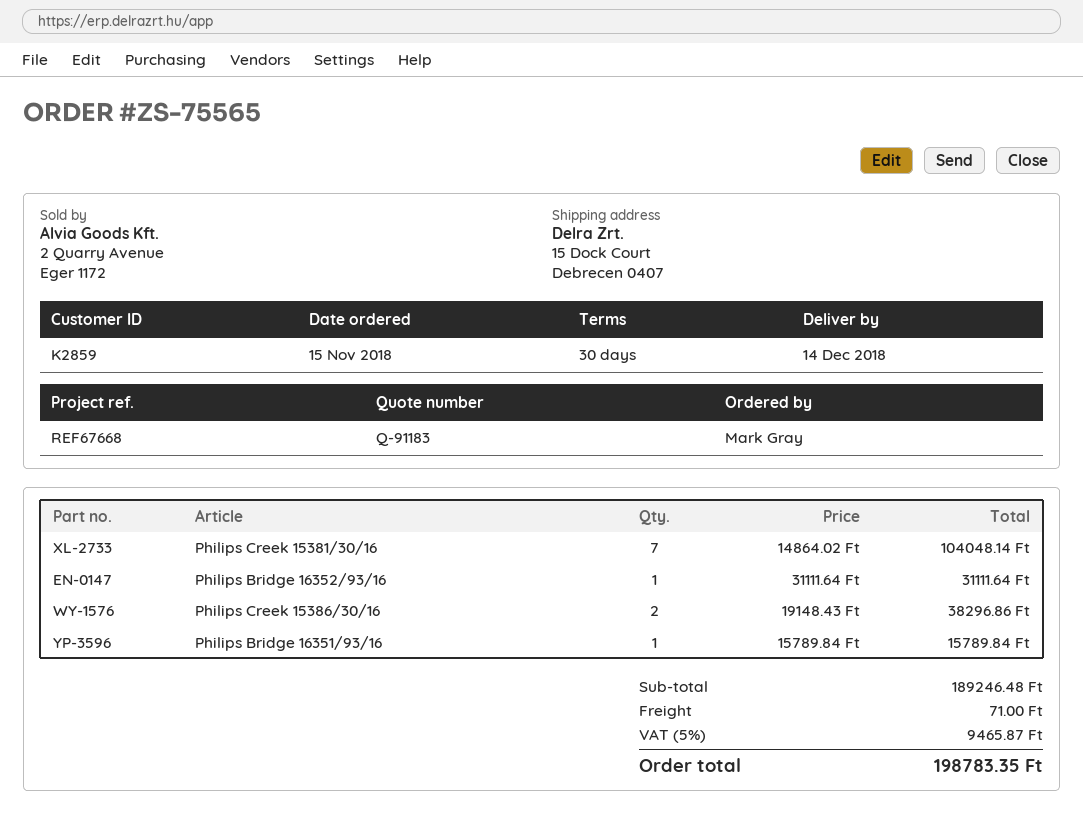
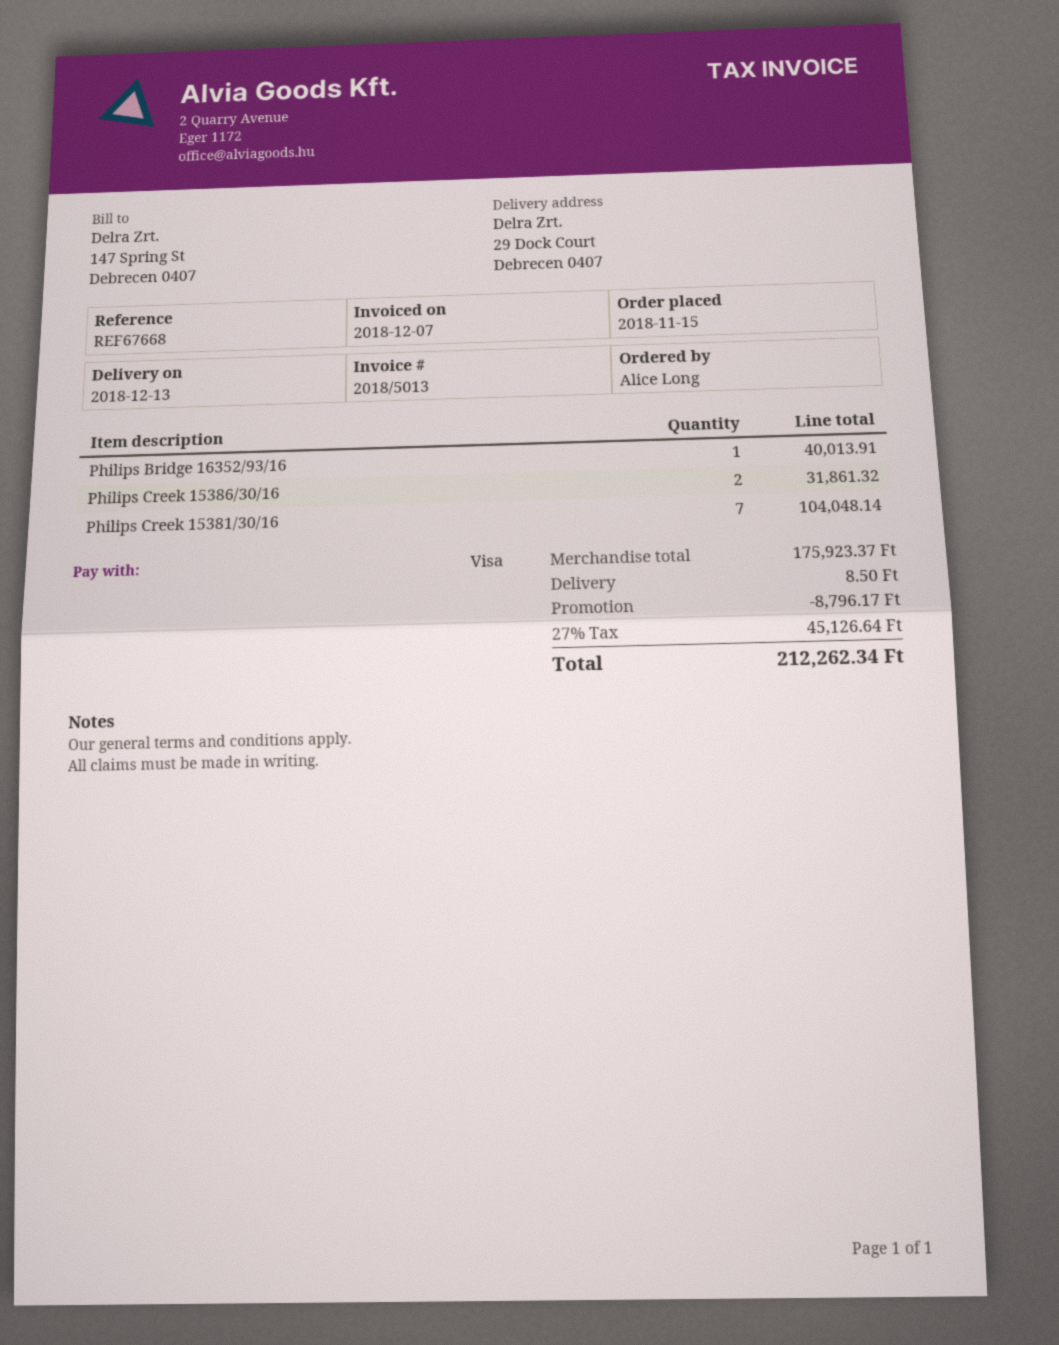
delivery date: 2018-12-14 -> 2018-12-13
ordered by: Mark Gray -> Alice Long
ship to: 15 Dock Court, Debrecen 0407 -> 29 Dock Court, Debrecen 0407
Philips Bridge 16352/93/16: 1 for 31111.64 -> 1 for 40013.91
Philips Creek 15386/30/16: 2 for 38296.86 -> 2 for 31861.32
Philips Bridge 16351/93/16: 1 for 15789.84 -> none
subtotal: 189246.48 -> 175923.37
discount: none -> 8796.17
shipping: 71.00 -> 8.50
tax: 5% = 9465.87 -> 27% = 45126.64
total: 198783.35 -> 212262.34

